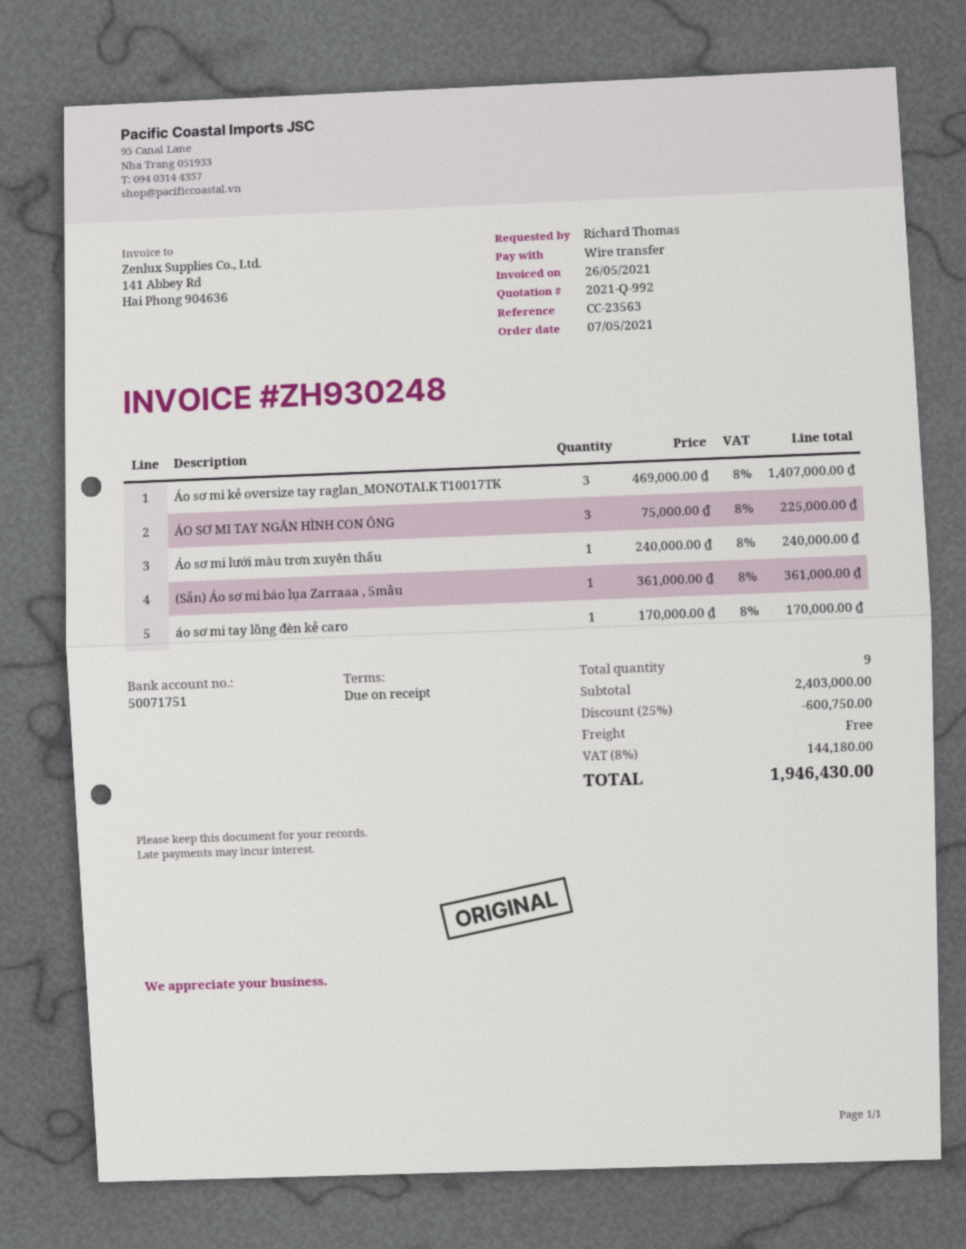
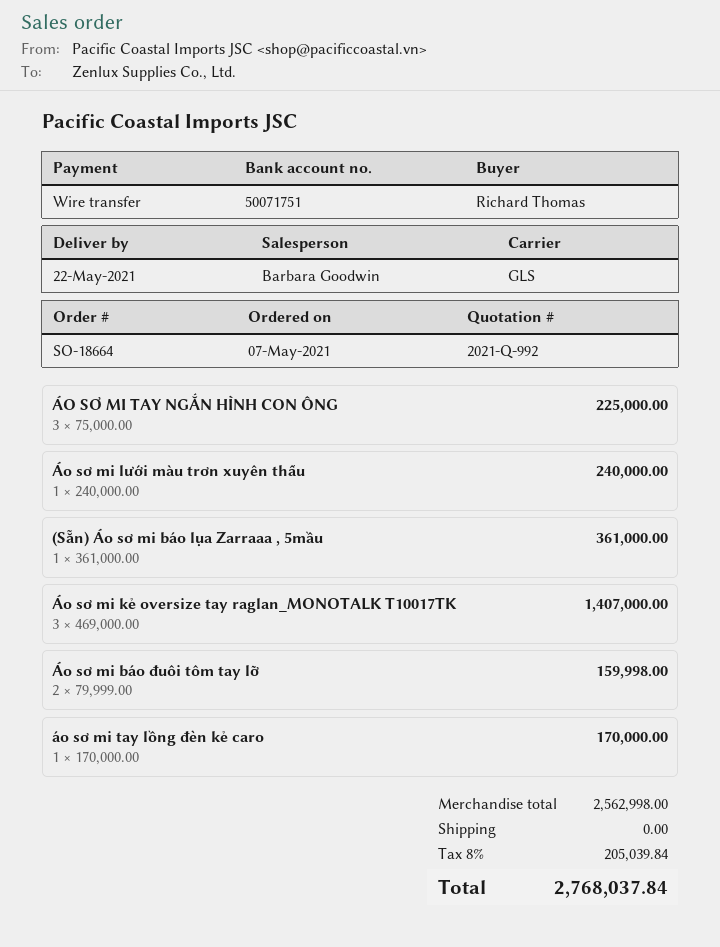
Áo sơ mi báo đuôi tôm tay lỡ: none -> 2 x 79999.00 = 159998.00
subtotal: 2403000.00 -> 2562998.00
discount: 25% = 600750.00 -> none
tax: 8% = 144180.00 -> 8% = 205039.84
total: 1946430.00 -> 2768037.84

